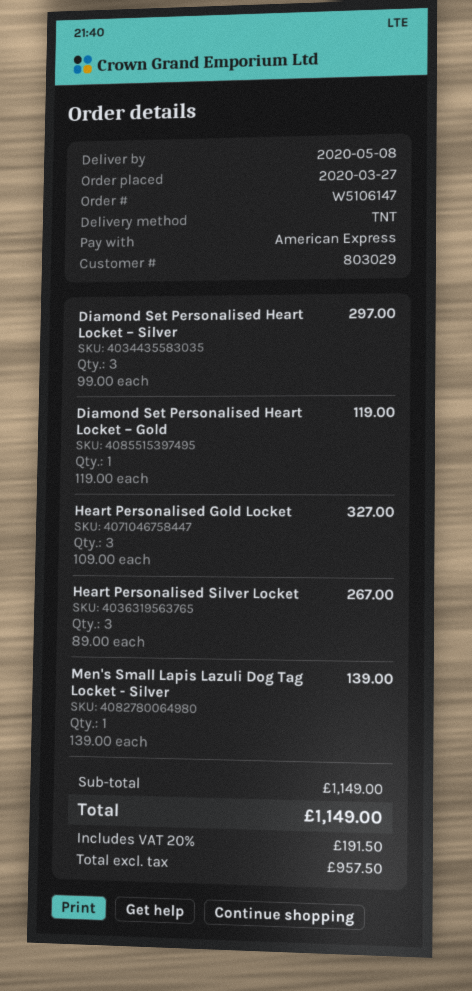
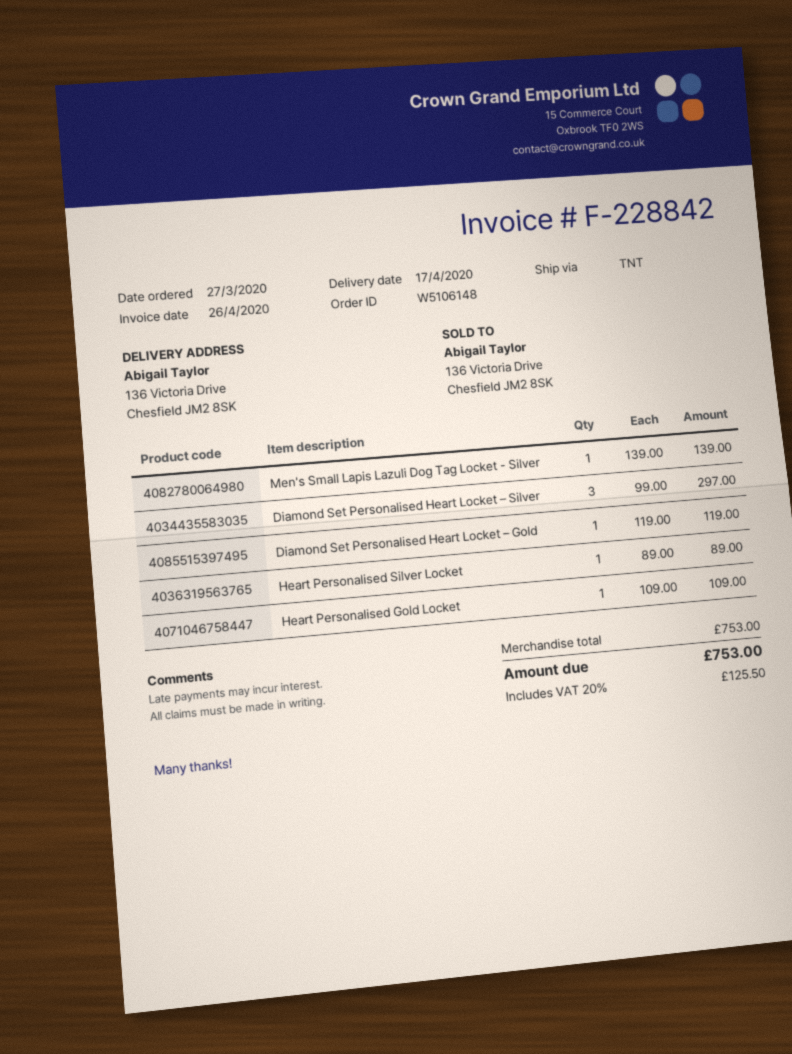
order number: W5106147 -> W5106148
delivery date: 2020-05-08 -> 2020-04-17
Heart Personalised Gold Locket: 3 x 109.00 = 327.00 -> 1 x 109.00 = 109.00
Heart Personalised Silver Locket: 3 x 89.00 = 267.00 -> 1 x 89.00 = 89.00
subtotal: 1149.00 -> 753.00
tax: 20% = 191.50 -> 20% = 125.50
total: 1149.00 -> 753.00

